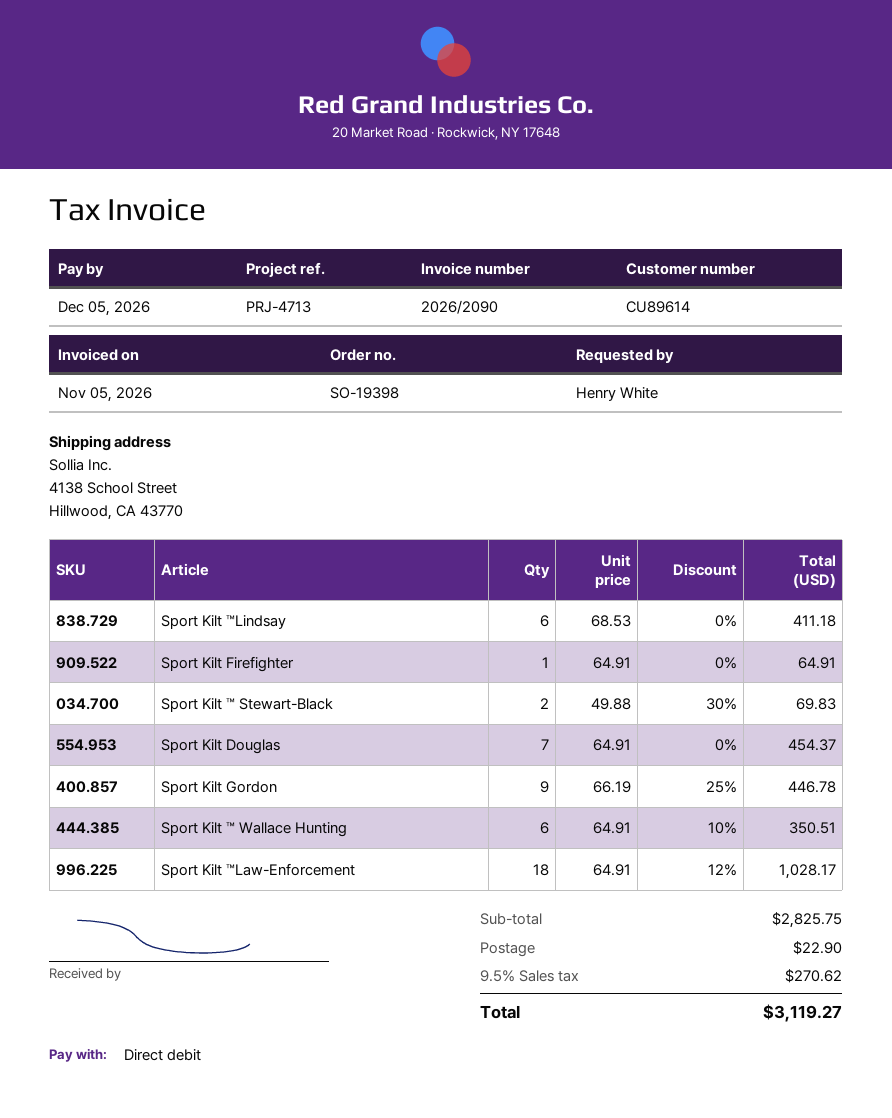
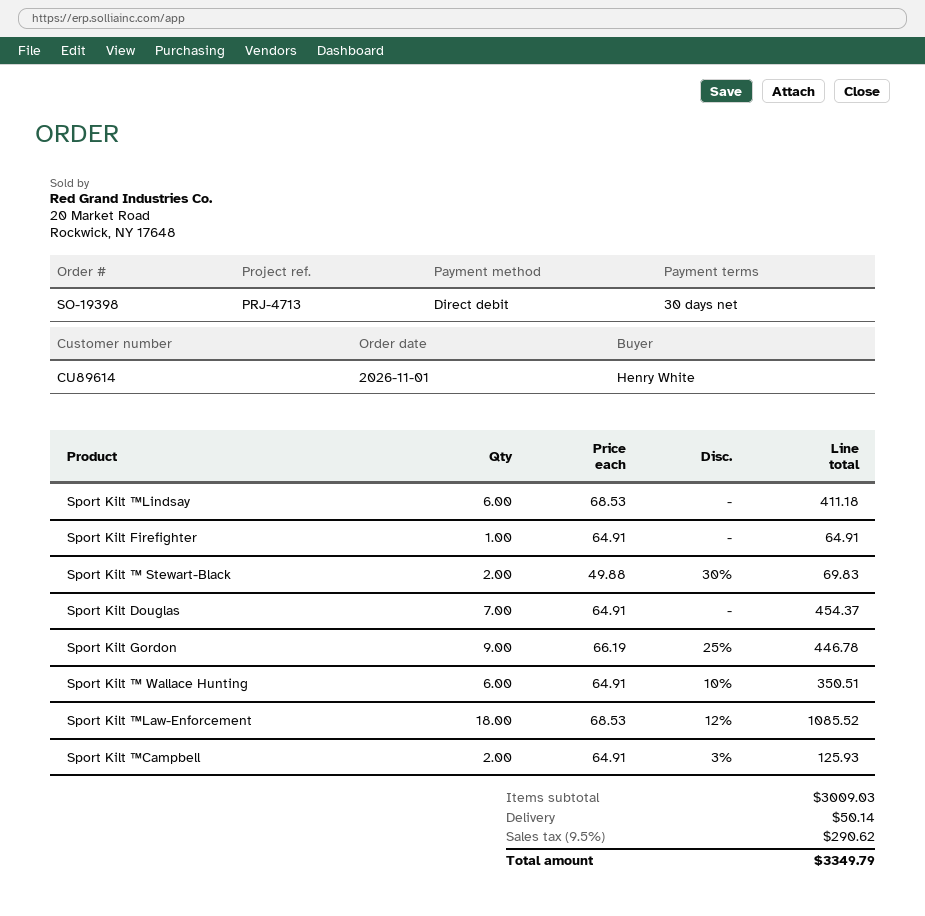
Sport Kilt ™Law-Enforcement: 18 x 64.91 - 12% = 1028.17 -> 18 x 68.53 - 12% = 1085.52
Sport Kilt ™Campbell: none -> 2 x 64.91 - 3% = 125.93
subtotal: 2825.75 -> 3009.03
shipping: 22.90 -> 50.14
tax: 9.5% = 270.62 -> 9.5% = 290.62
total: 3119.27 -> 3349.79

